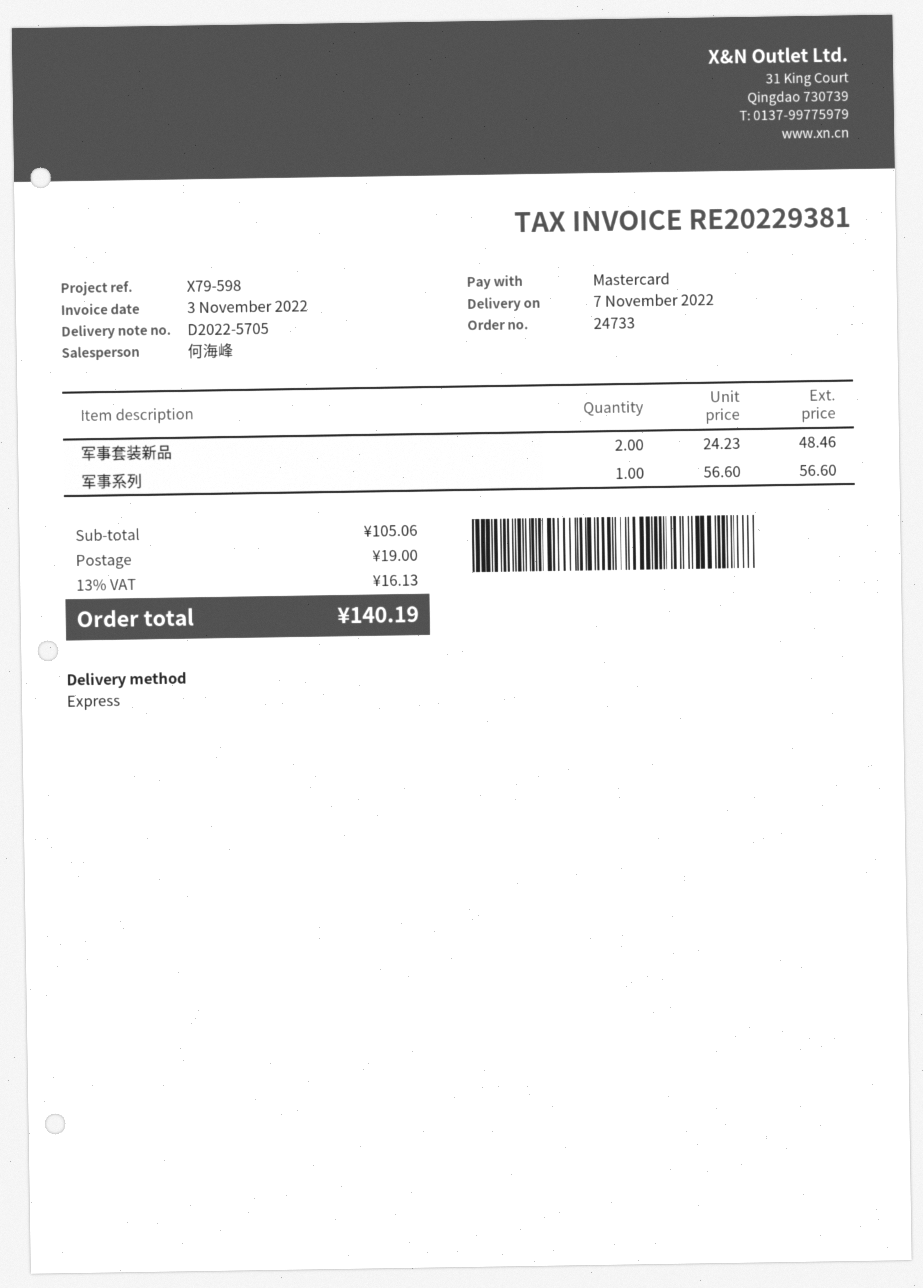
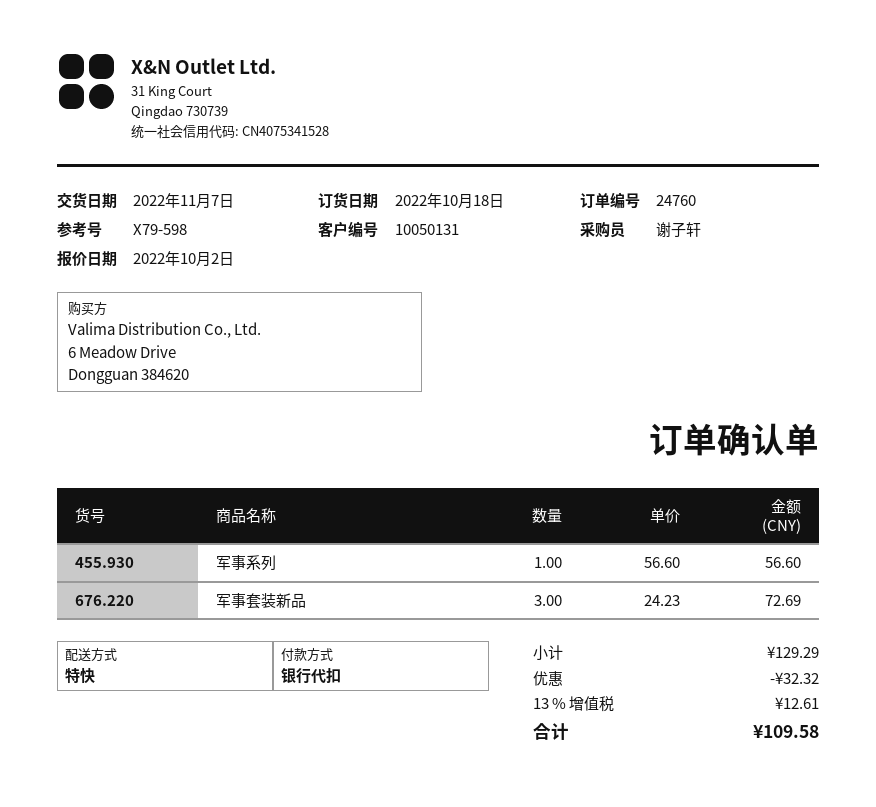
order number: 24733 -> 24760
payment method: Mastercard -> direct debit
军事套装新品: 2 x 24.23 = 48.46 -> 3 x 24.23 = 72.69
subtotal: 105.06 -> 129.29
discount: none -> 32.32
shipping: 19.00 -> none
tax: 13% = 16.13 -> 13% = 12.61
total: 140.19 -> 109.58

